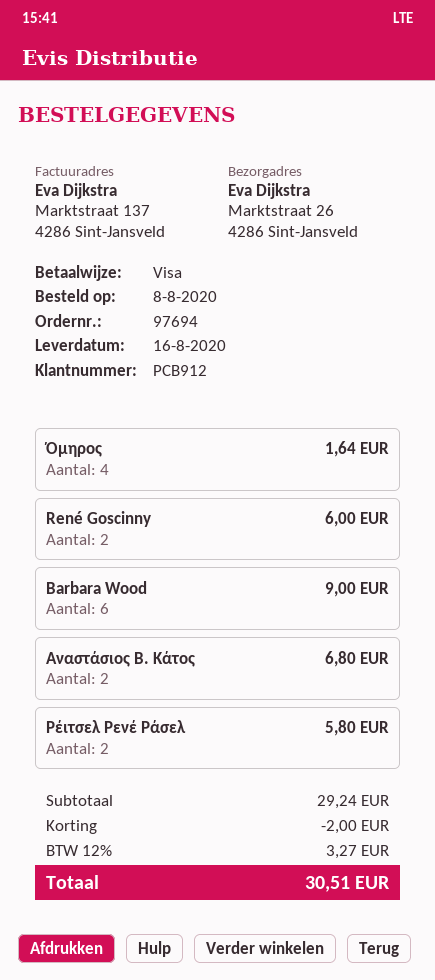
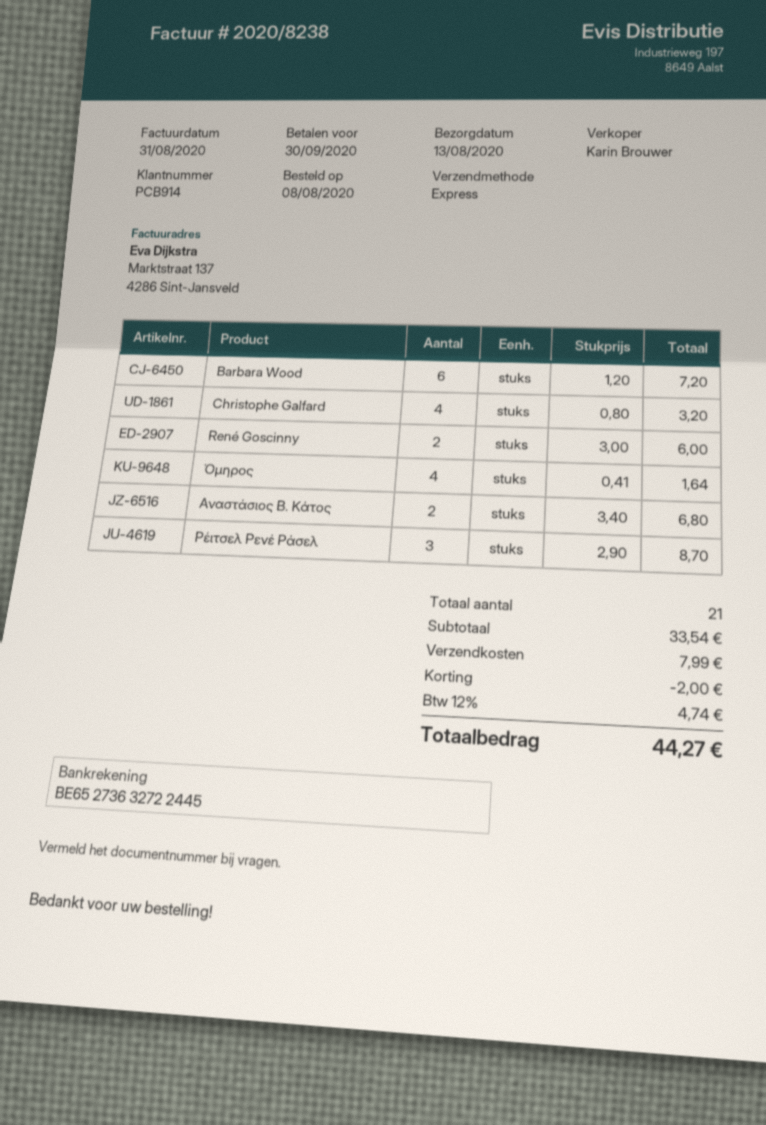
delivery date: 2020-08-16 -> 2020-08-13
customer number: PCB912 -> PCB914
Barbara Wood: 6 for 9.00 -> 6 for 7.20
Ρέιτσελ Ρενέ Ράσελ: 2 for 5.80 -> 3 for 8.70
Christophe Galfard: none -> 4 for 3.20
subtotal: 29.24 -> 33.54
shipping: none -> 7.99
tax: 12% = 3.27 -> 12% = 4.74
total: 30.51 -> 44.27

